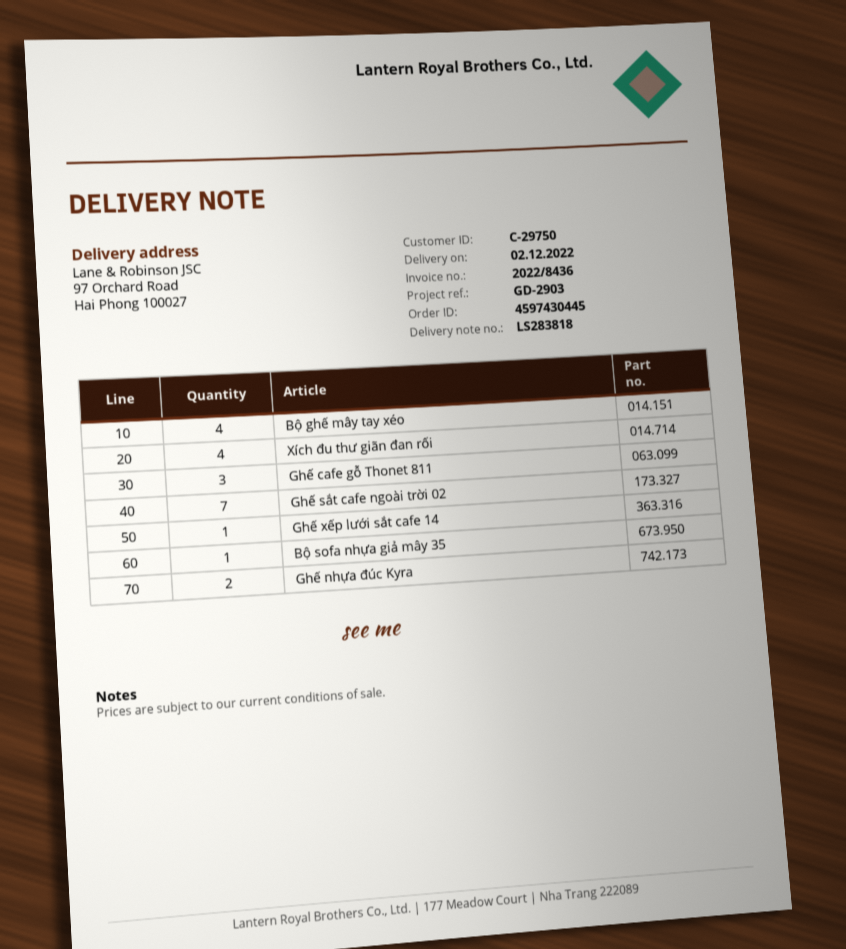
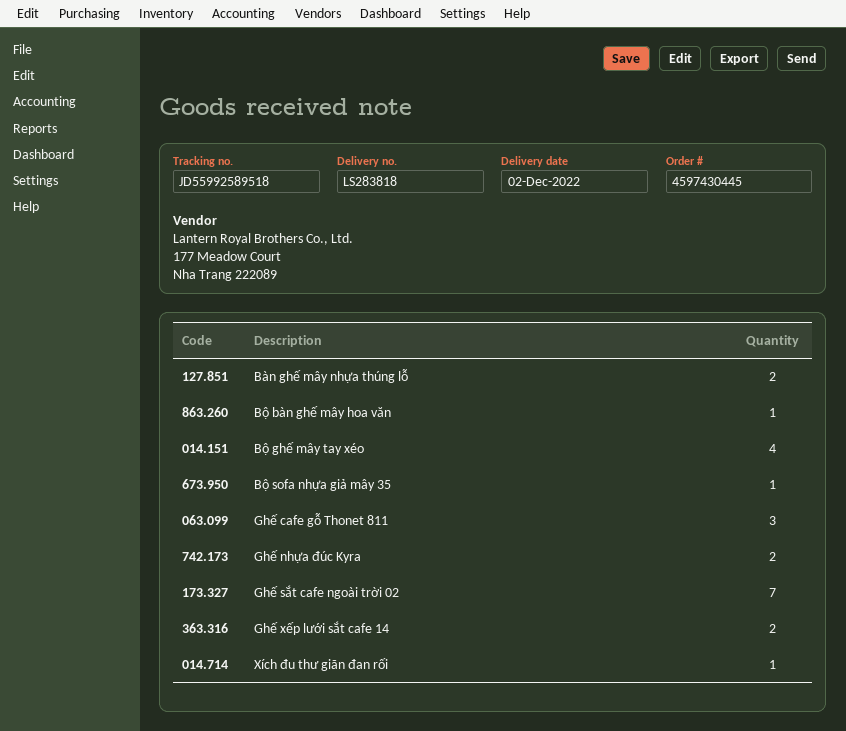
Xích đu thư giãn đan rối: 4 -> 1
Ghế xếp lưới sắt cafe 14: 1 -> 2
Bàn ghế mây nhựa thúng lỗ: none -> 2
Bộ bàn ghế mây hoa văn: none -> 1

